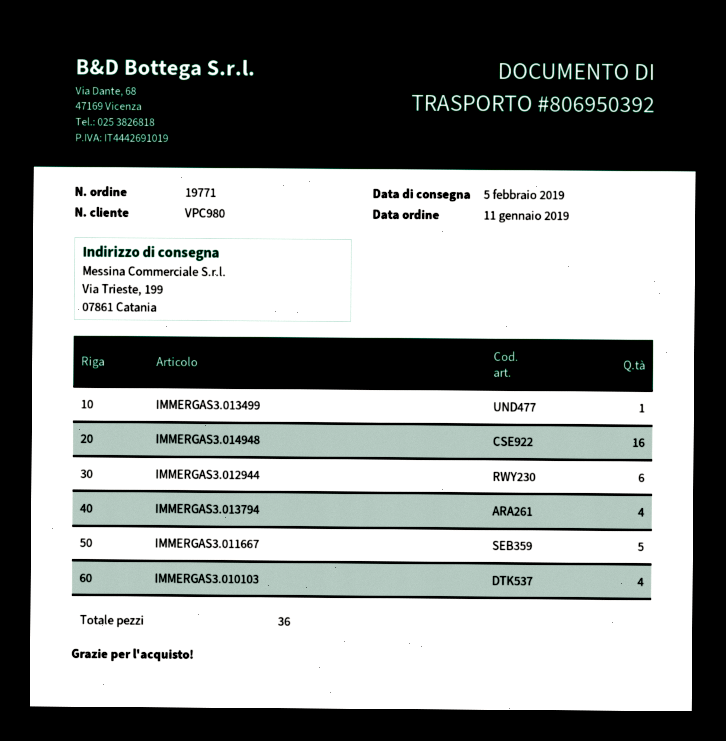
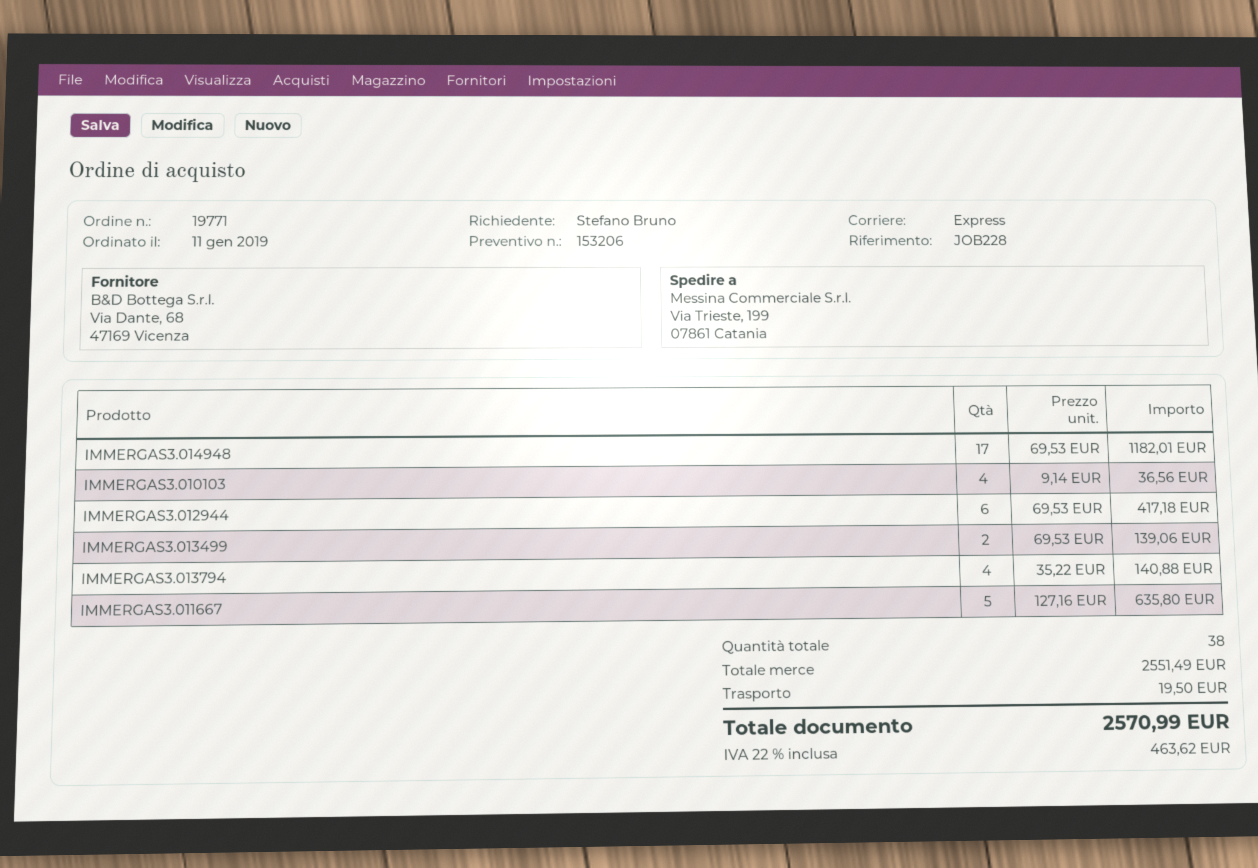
IMMERGAS3.013499: 1 -> 2
IMMERGAS3.014948: 16 -> 17
total quantity: 36 -> 38

